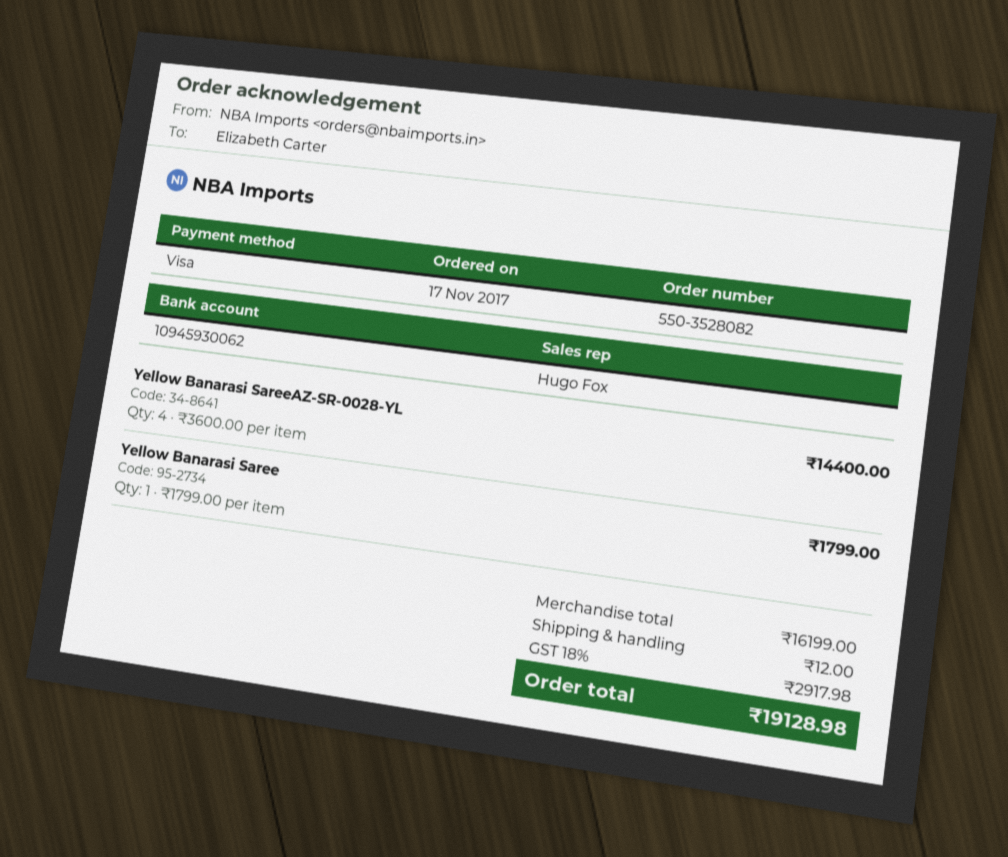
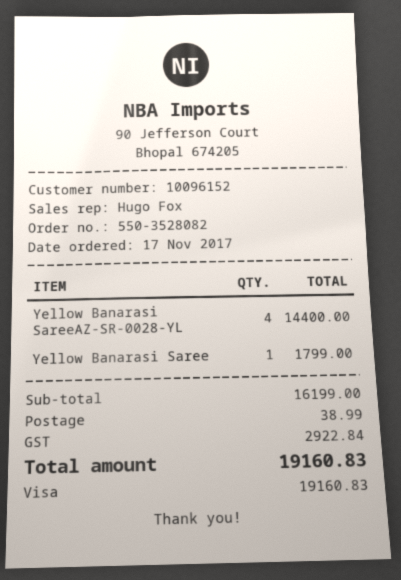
shipping: 12.00 -> 38.99
tax: 2917.98 -> 2922.84
total: 19128.98 -> 19160.83

